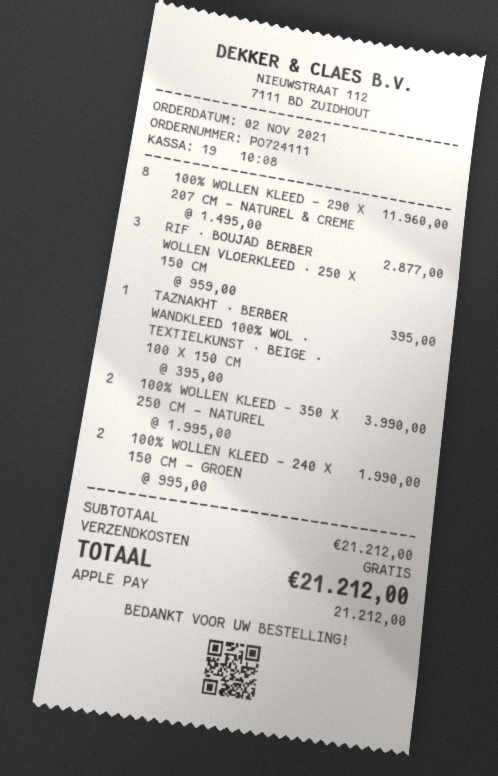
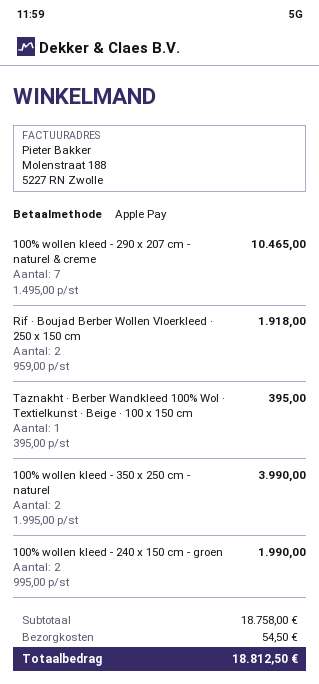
100% WOLLEN KLEED - 290 X 207 CM - NATUREL & CREME: 8 x 1495.00 = 11960.00 -> 7 x 1495.00 = 10465.00
RIF · BOUJAD BERBER WOLLEN VLOERKLEED · 250 X 150 CM: 3 x 959.00 = 2877.00 -> 2 x 959.00 = 1918.00
subtotal: 21212.00 -> 18758.00
shipping: 0.00 -> 54.50
total: 21212.00 -> 18812.50

